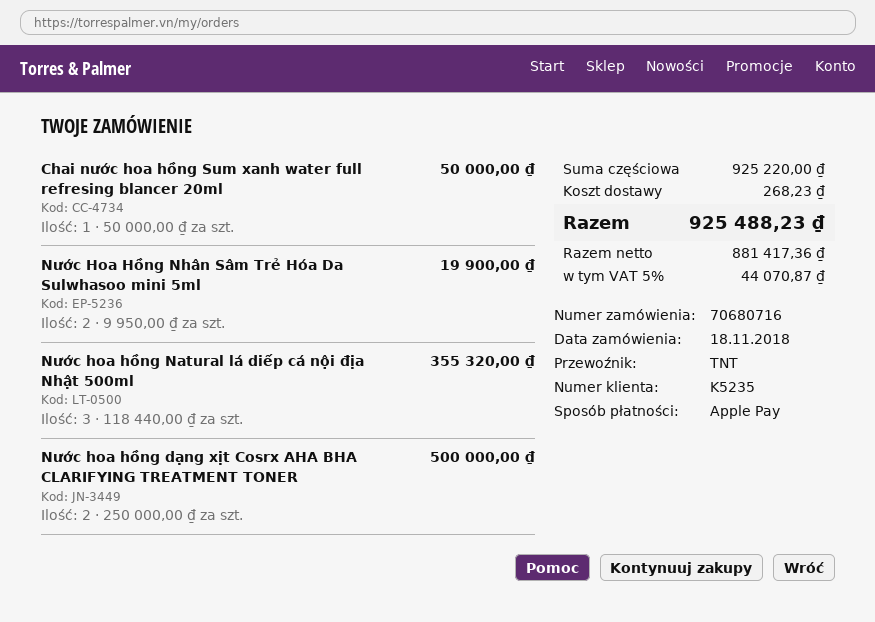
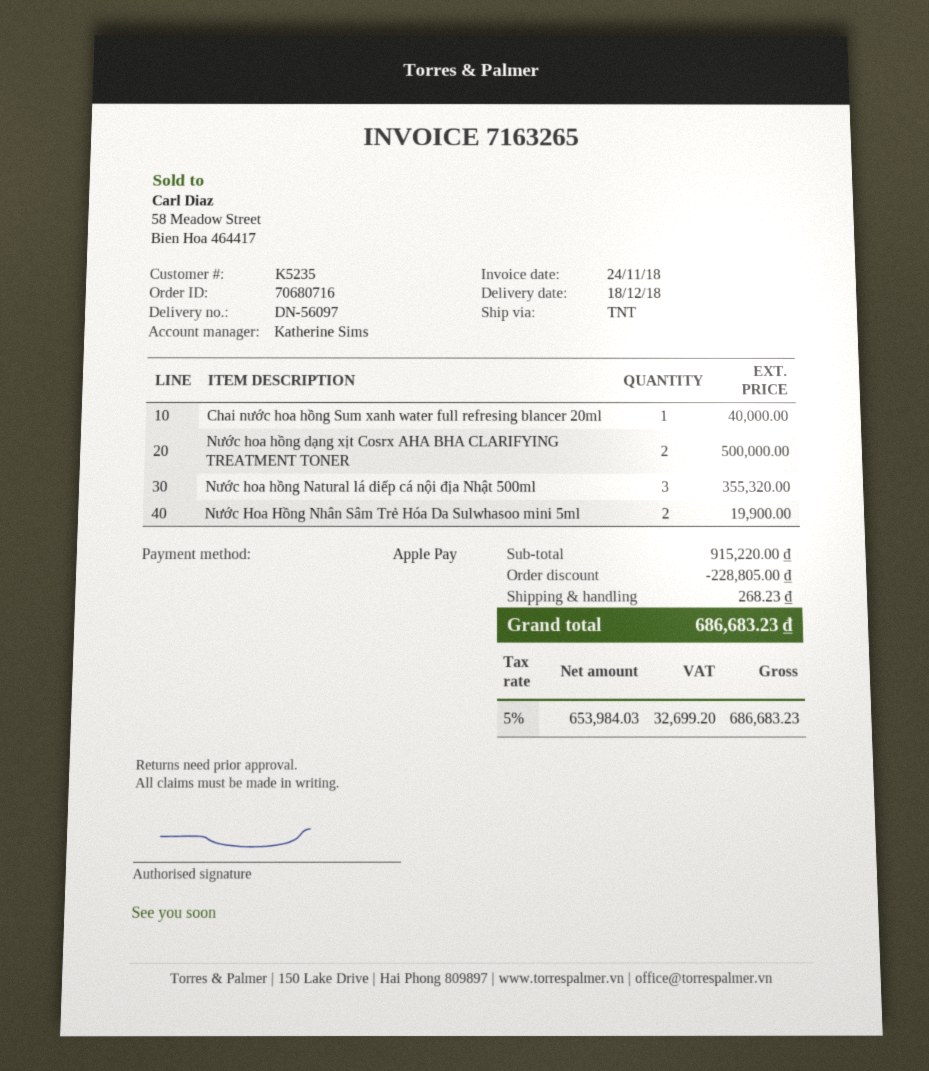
Chai nước hoa hồng Sum xanh water full refresing blancer 20ml: 1 for 50000.00 -> 1 for 40000.00
subtotal: 925220.00 -> 915220.00
discount: none -> 228805.00
net: 881417.36 -> 653984.03
tax: 5% = 44070.87 -> 5% = 32699.20
total: 925488.23 -> 686683.23

